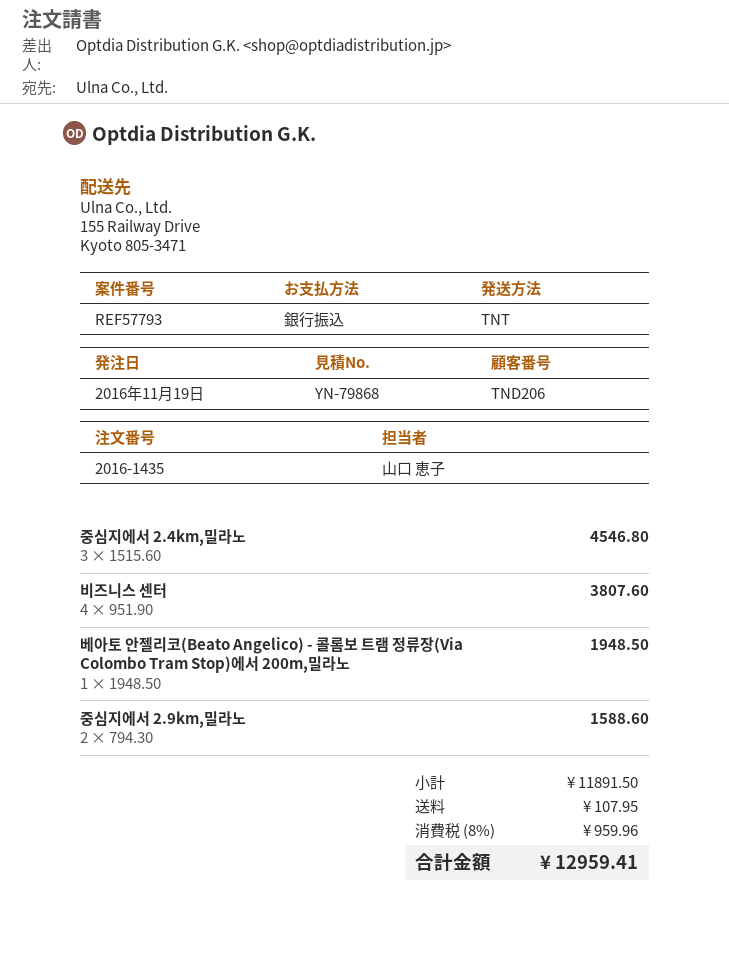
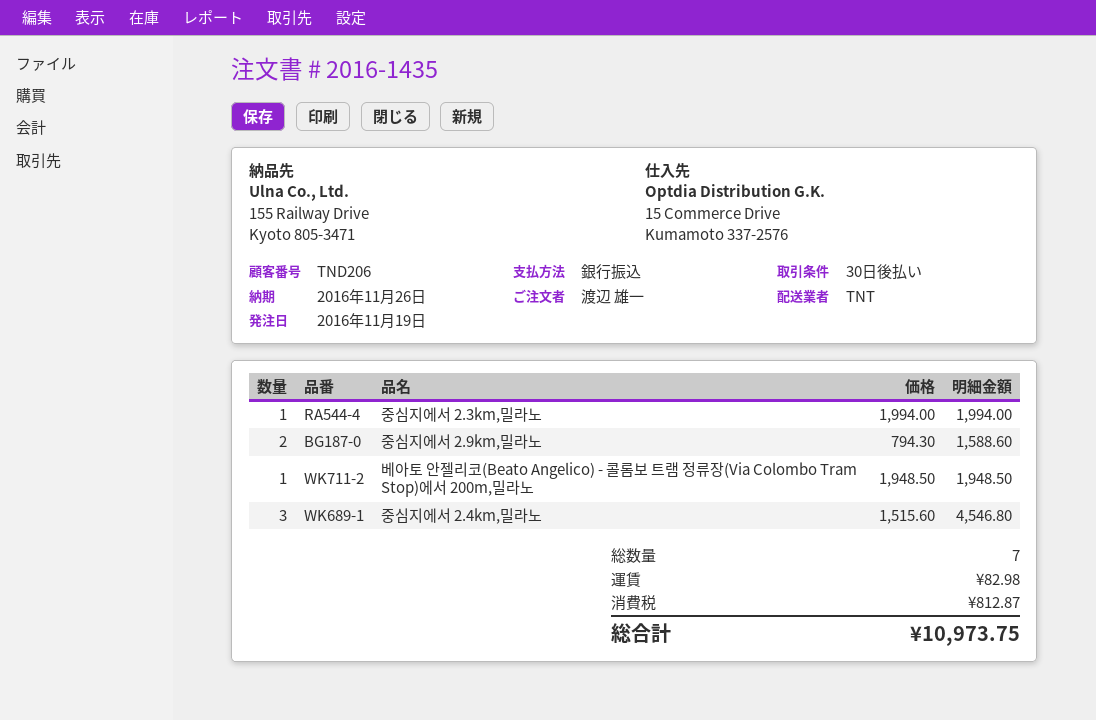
비즈니스 센터: 4 x 951.90 = 3807.60 -> none
중심지에서 2.3km,밀라노: none -> 1 x 1994.00 = 1994.00
shipping: 107.95 -> 82.98
tax: 959.96 -> 812.87
total: 12959.41 -> 10973.75

